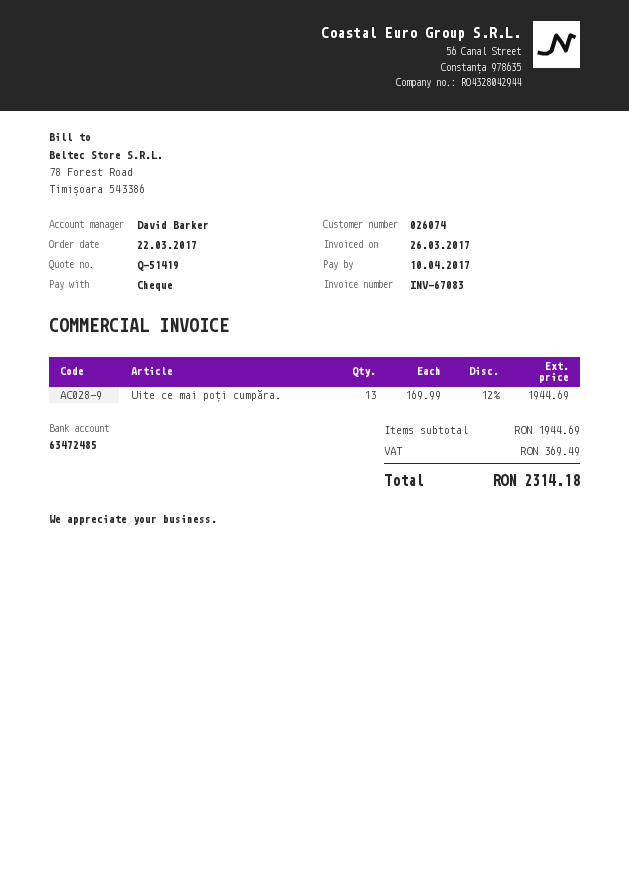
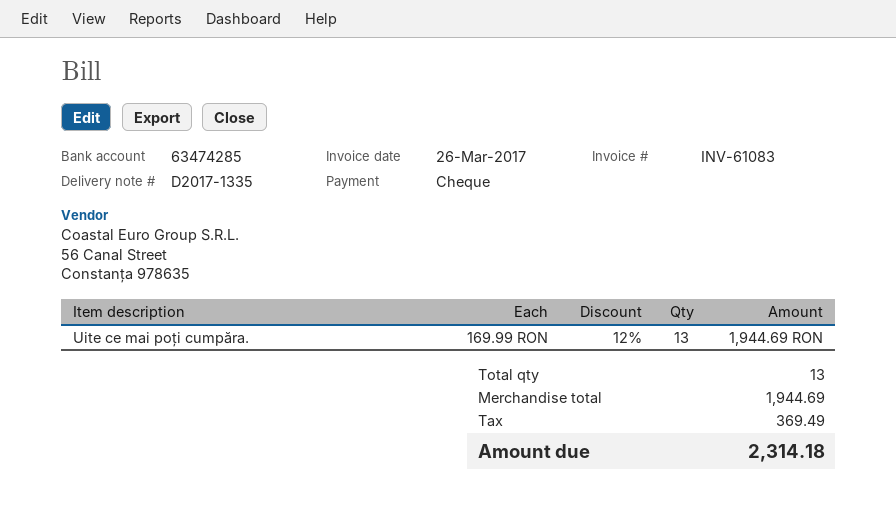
invoice number: INV-67083 -> INV-61083
bank account: 63472485 -> 63474285

